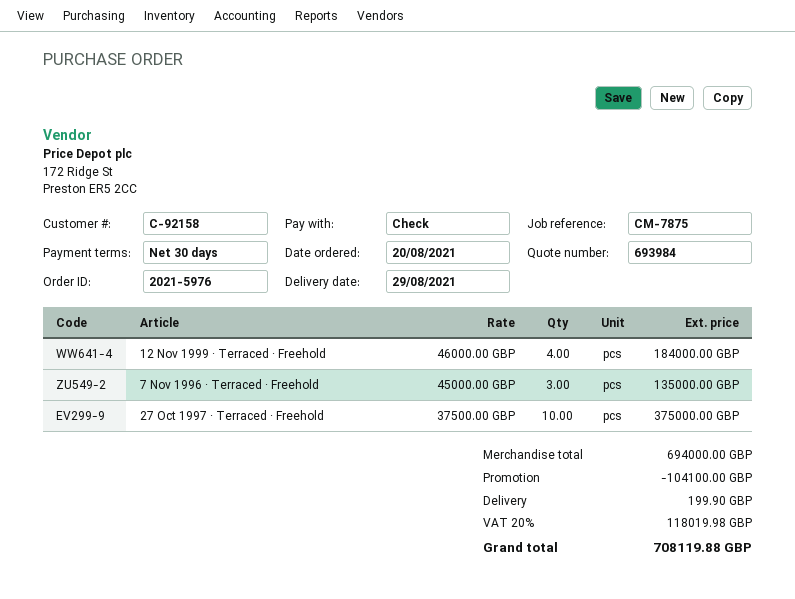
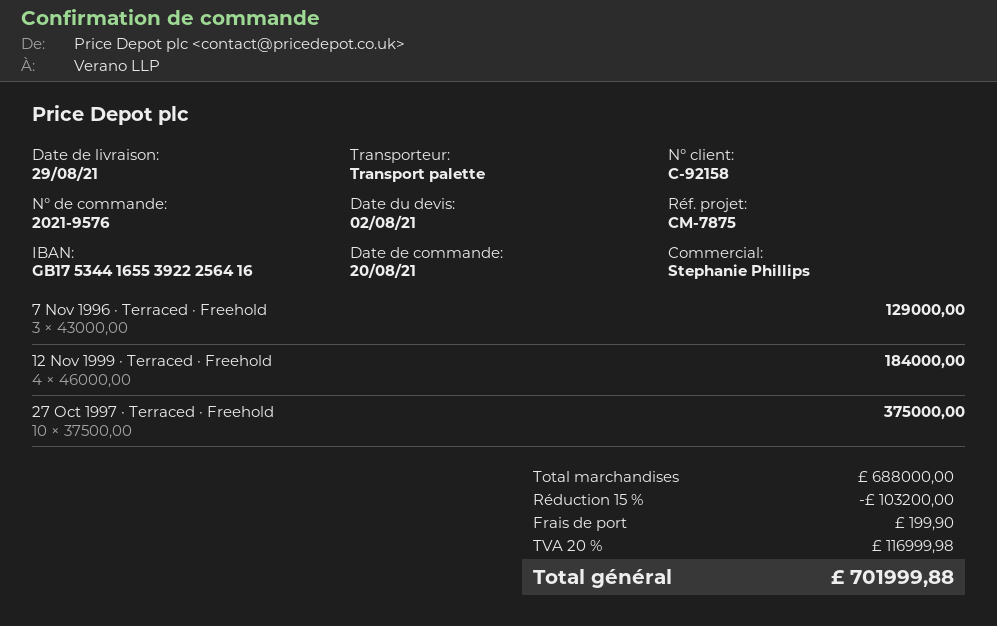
order number: 2021-5976 -> 2021-9576
7 Nov 1996 · Terraced · Freehold: 3 x 45000.00 = 135000.00 -> 3 x 43000.00 = 129000.00
subtotal: 694000.00 -> 688000.00
discount: 104100.00 -> 103200.00
tax: 20% = 118019.98 -> 20% = 116999.98
total: 708119.88 -> 701999.88

